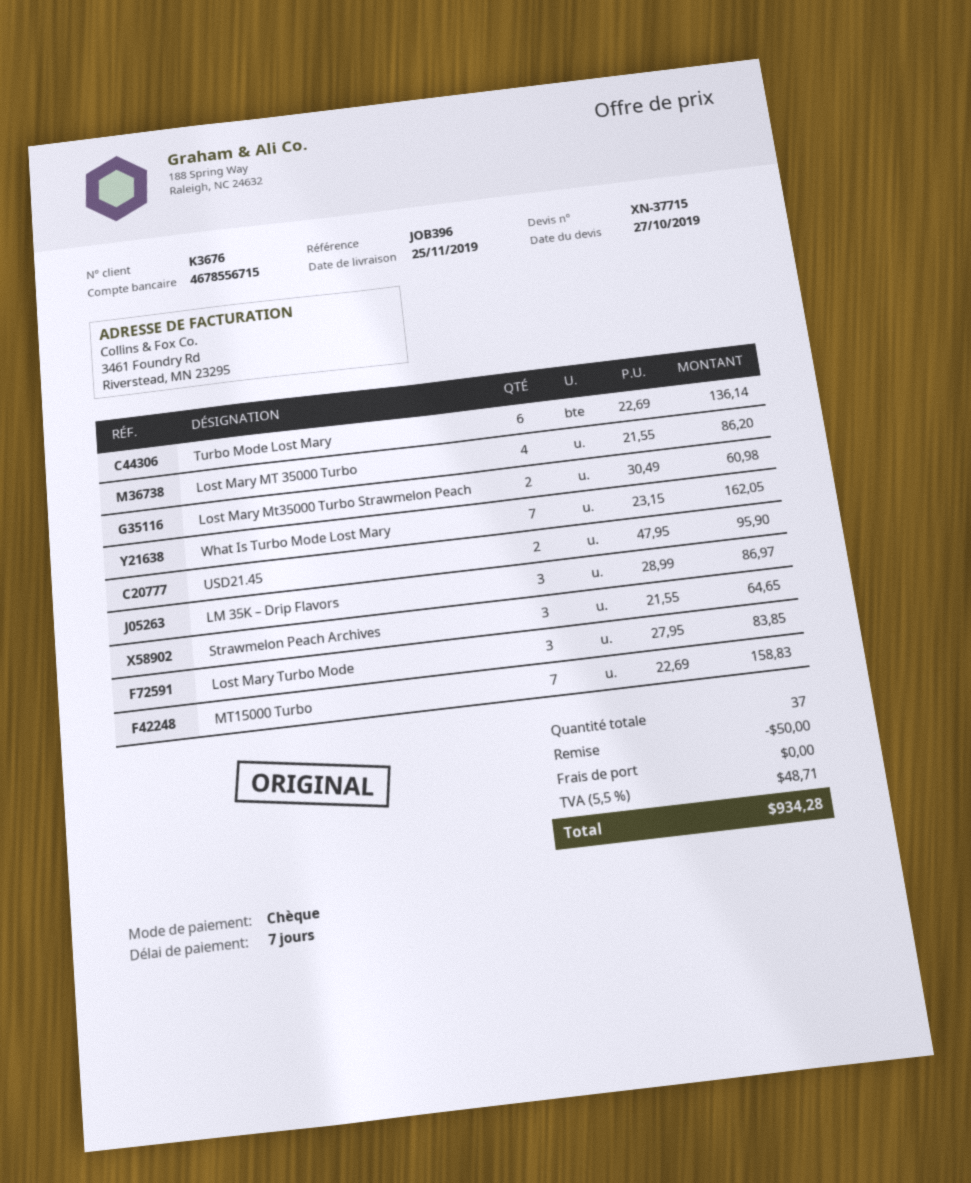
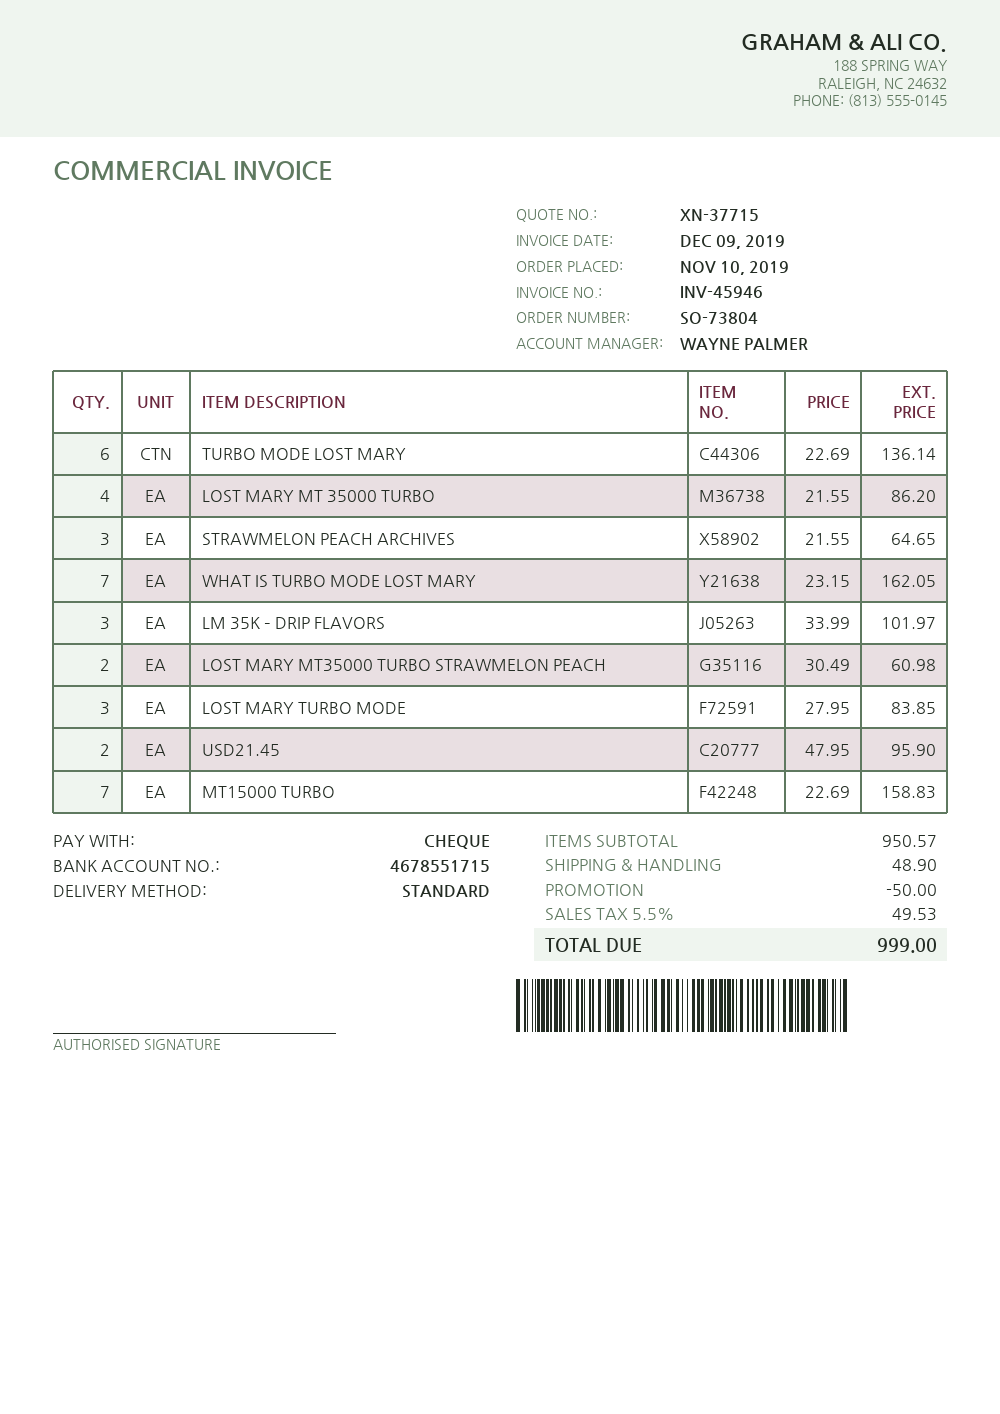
bank account: 4678556715 -> 4678551715
LM 35K – Drip Flavors: 3 x 28.99 = 86.97 -> 3 x 33.99 = 101.97
shipping: 0.00 -> 48.90
tax: 5.5% = 48.71 -> 5.5% = 49.53
total: 934.28 -> 999.00

